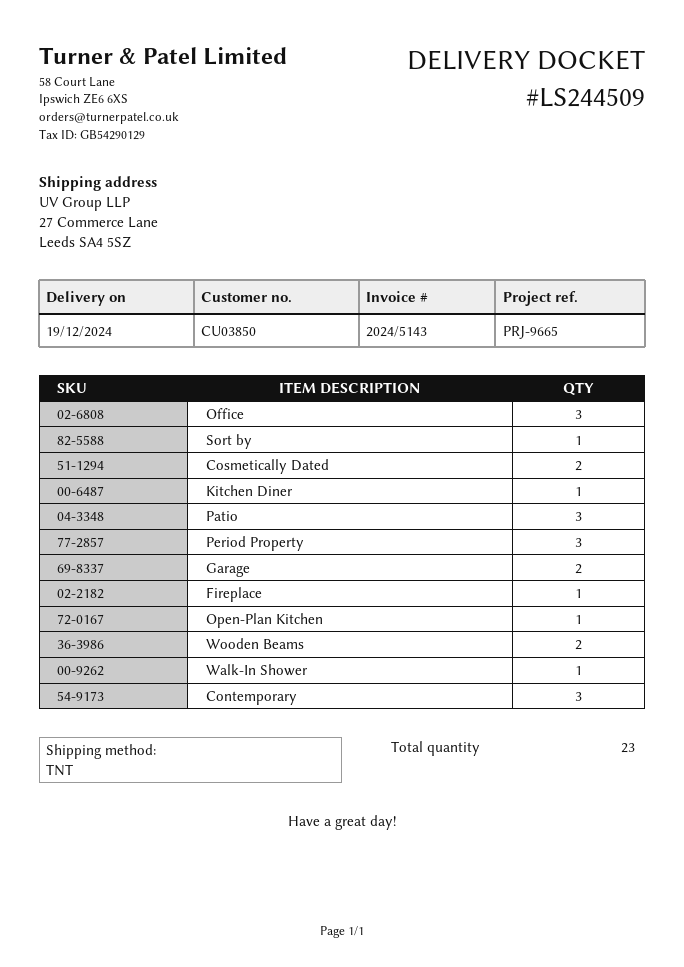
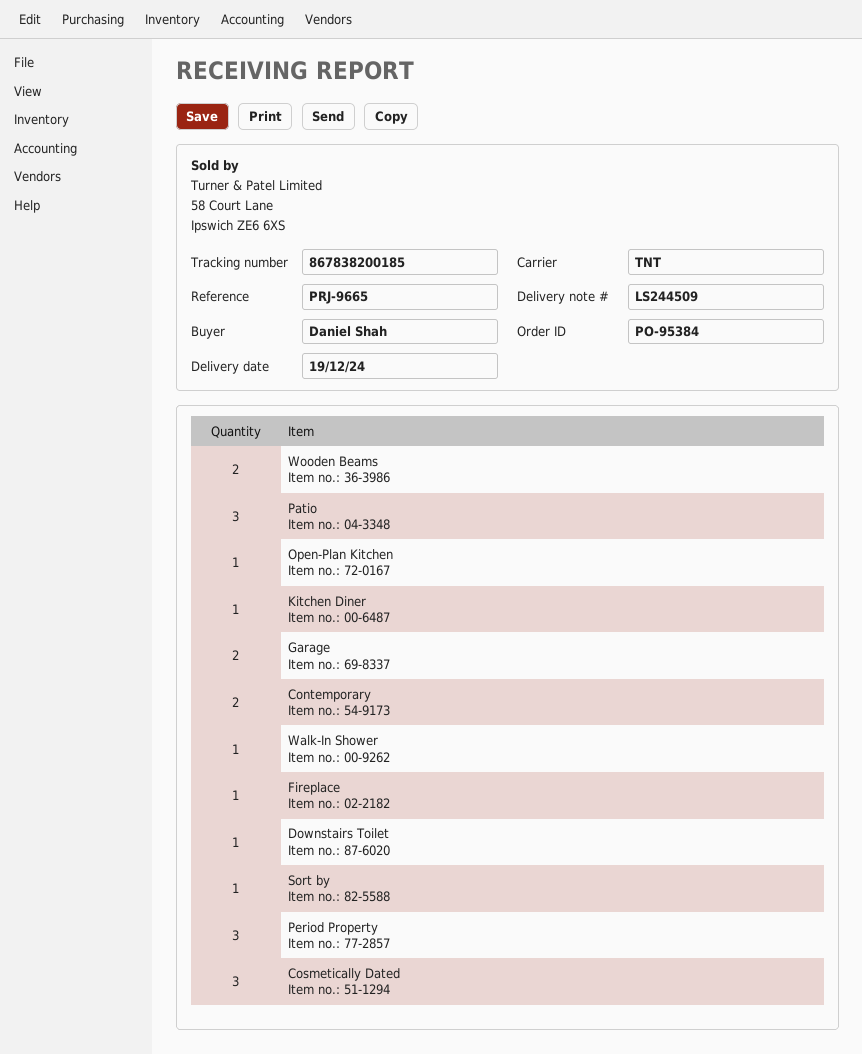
Office: 3 -> none
Cosmetically Dated: 2 -> 3
Contemporary: 3 -> 2
Downstairs Toilet: none -> 1

